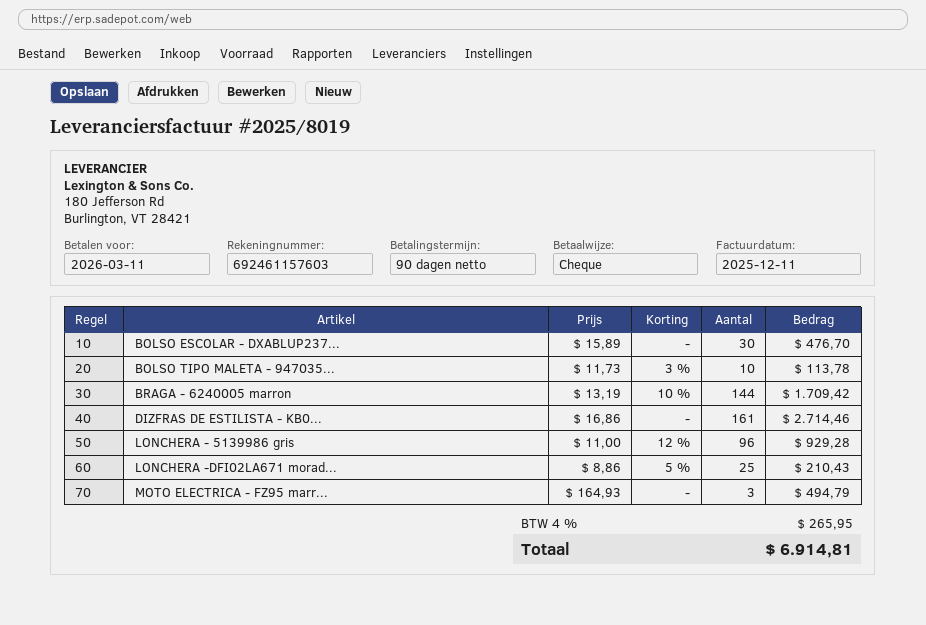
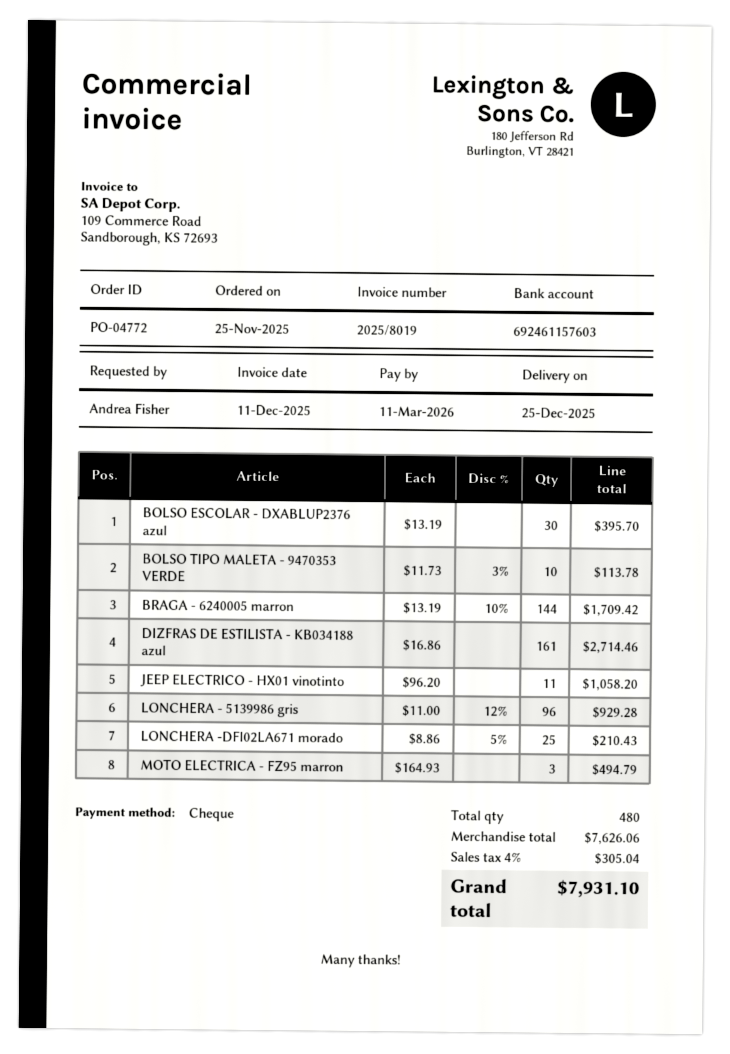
BOLSO ESCOLAR - DXABLUP237...: 30 x 15.89 = 476.70 -> 30 x 13.19 = 395.70
JEEP ELECTRICO - HX01 vinotinto: none -> 11 x 96.20 = 1058.20
tax: 4% = 265.95 -> 4% = 305.04
total: 6914.81 -> 7931.10

